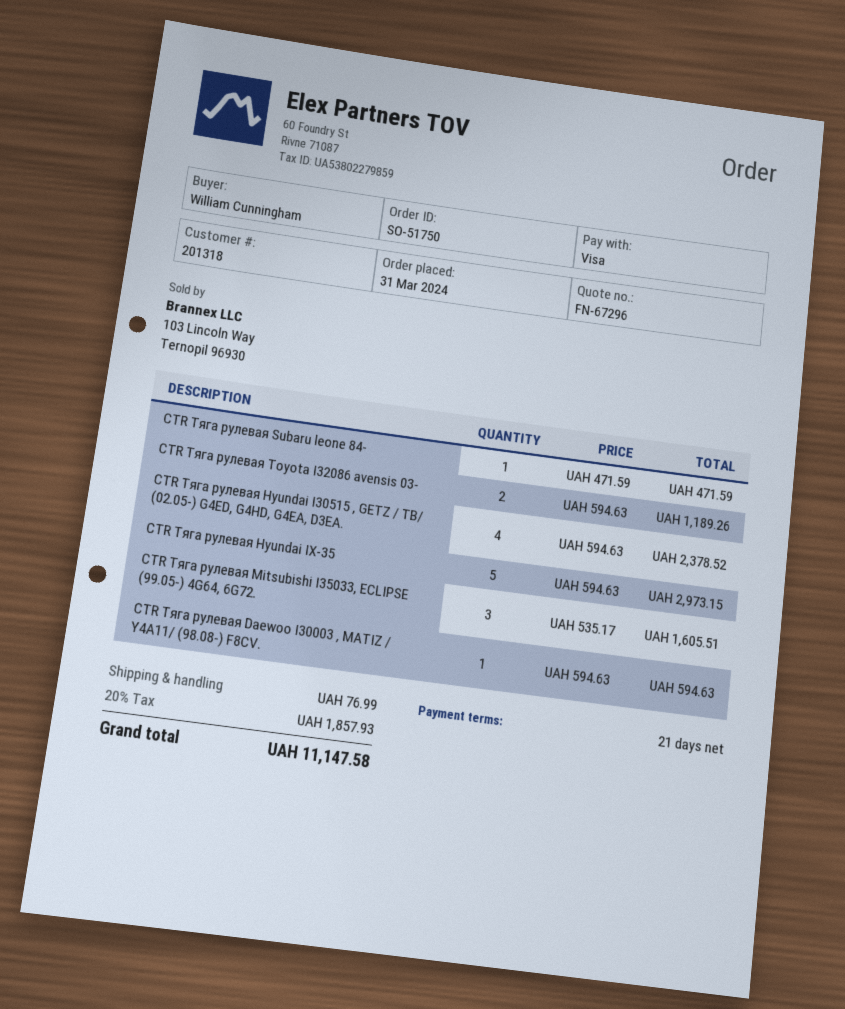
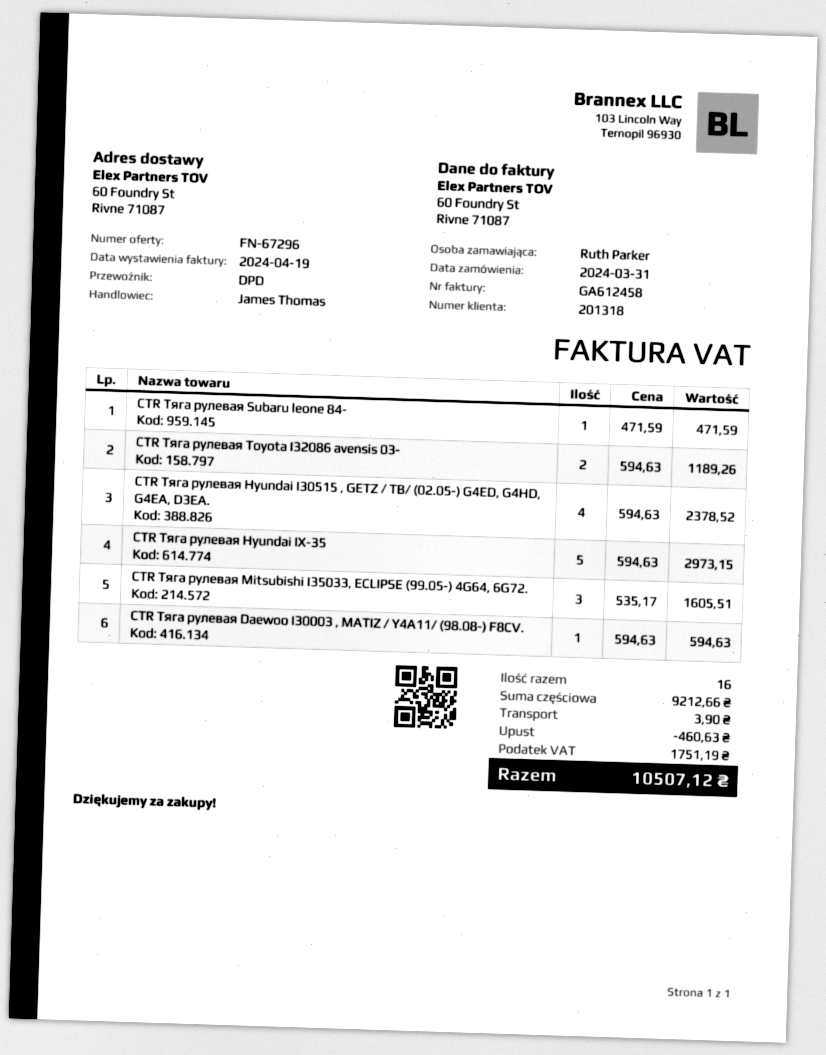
ordered by: William Cunningham -> Ruth Parker
discount: none -> 460.63
shipping: 76.99 -> 3.90
tax: 1857.93 -> 1751.19
total: 11147.58 -> 10507.12

